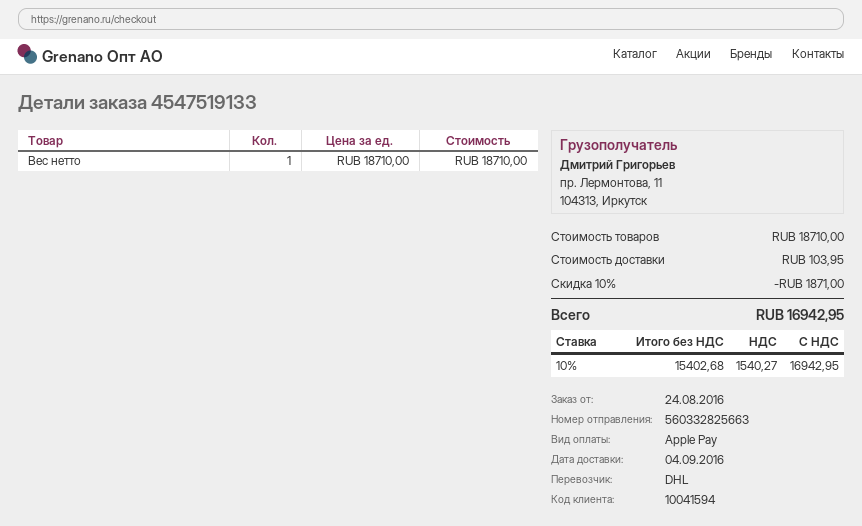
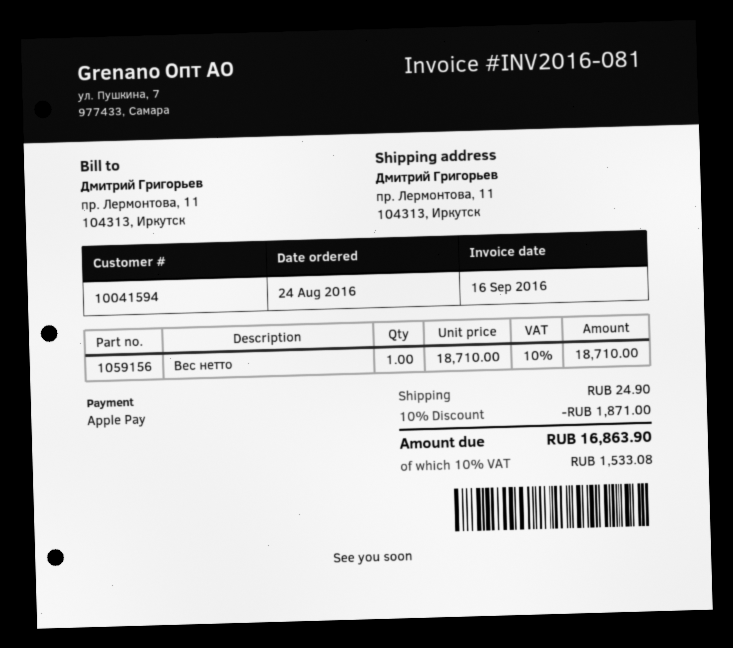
shipping: 103.95 -> 24.90
tax: 10% = 1540.27 -> 10% = 1533.08
total: 16942.95 -> 16863.90

